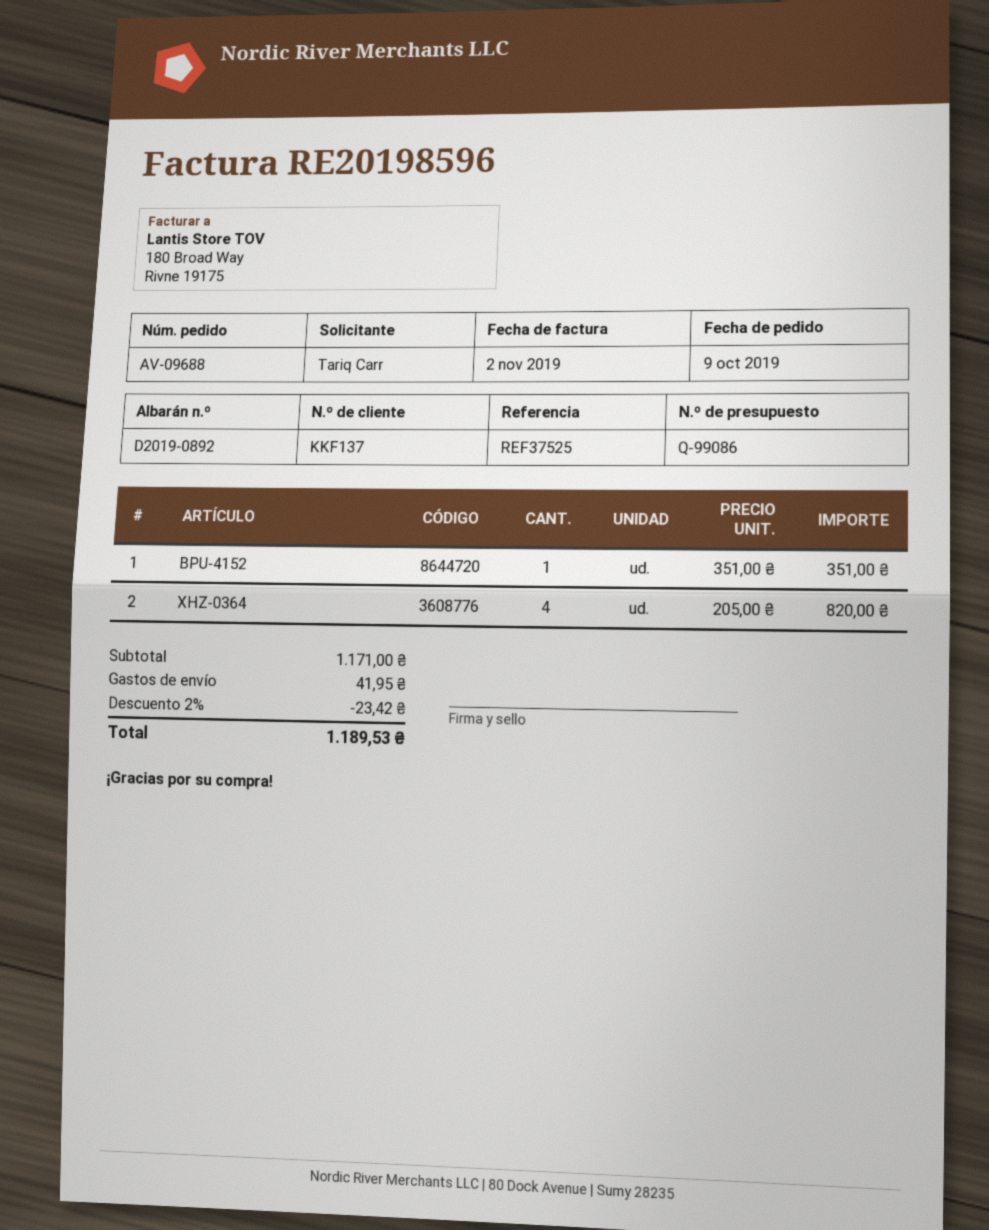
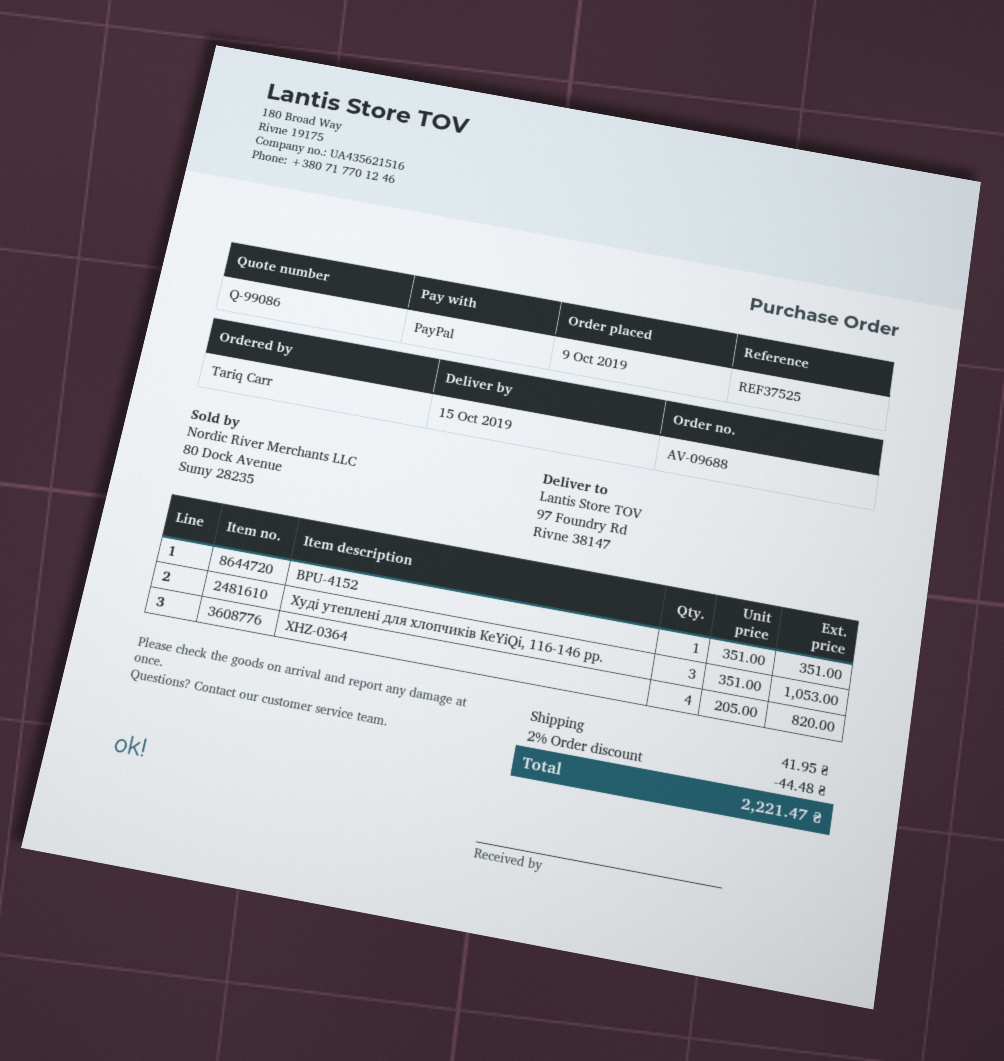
Худі утеплені для хлопчиків KeYiQi, 116-146 рр.: none -> 3 x 351.00 = 1053.00
discount: 2% = 23.42 -> 2% = 44.48
total: 1189.53 -> 2221.47

